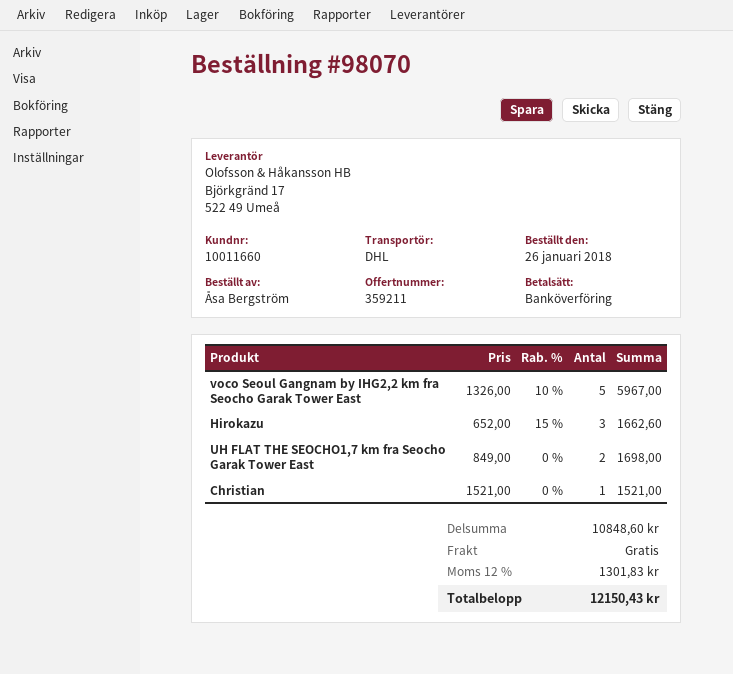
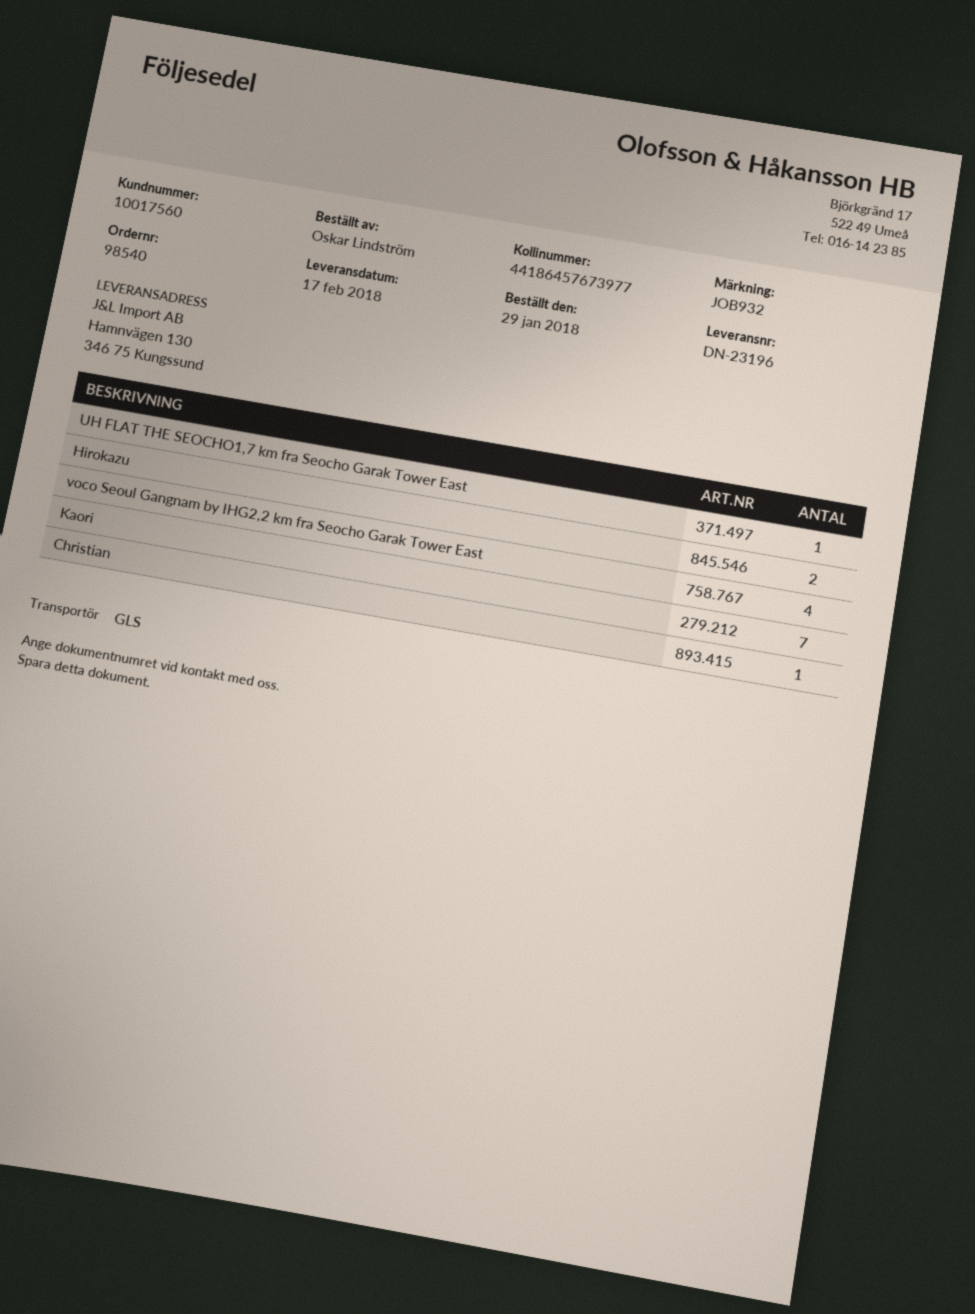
order number: 98070 -> 98540
order date: 2018-01-26 -> 2018-01-29
customer number: 10011660 -> 10017560
ordered by: Åsa Bergström -> Oskar Lindström
shipping method: DHL -> GLS
voco Seoul Gangnam by IHG2,2 km fra Seocho Garak Tower East: 5 -> 4
Hirokazu: 3 -> 2
UH FLAT THE SEOCHO1,7 km fra Seocho Garak Tower East: 2 -> 1
Kaori: none -> 7

